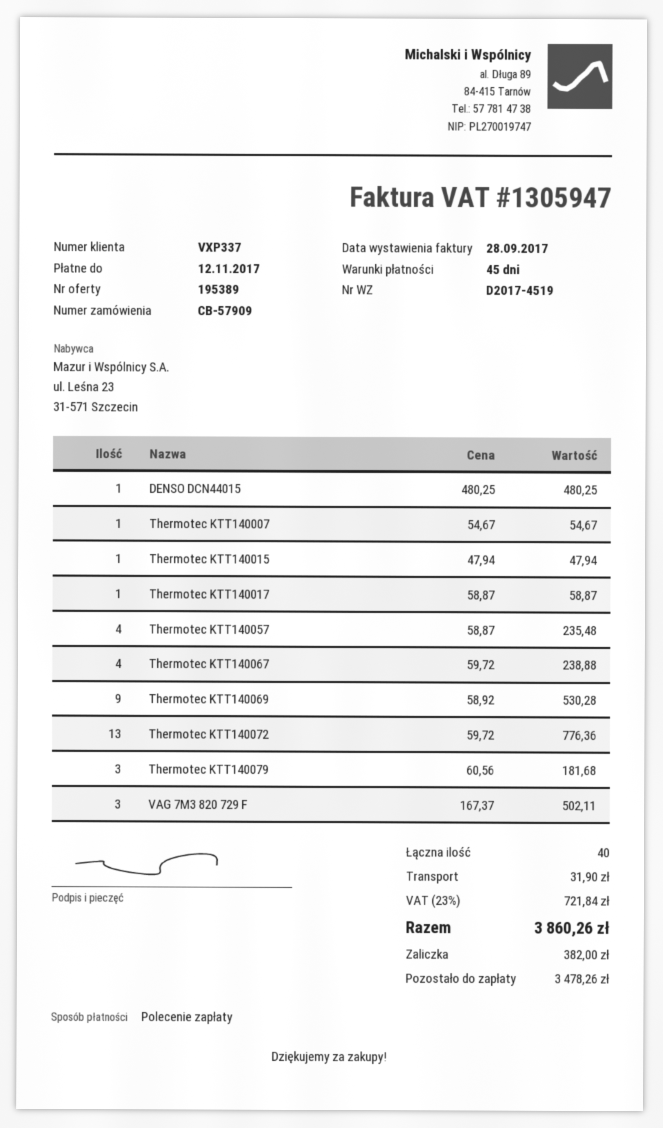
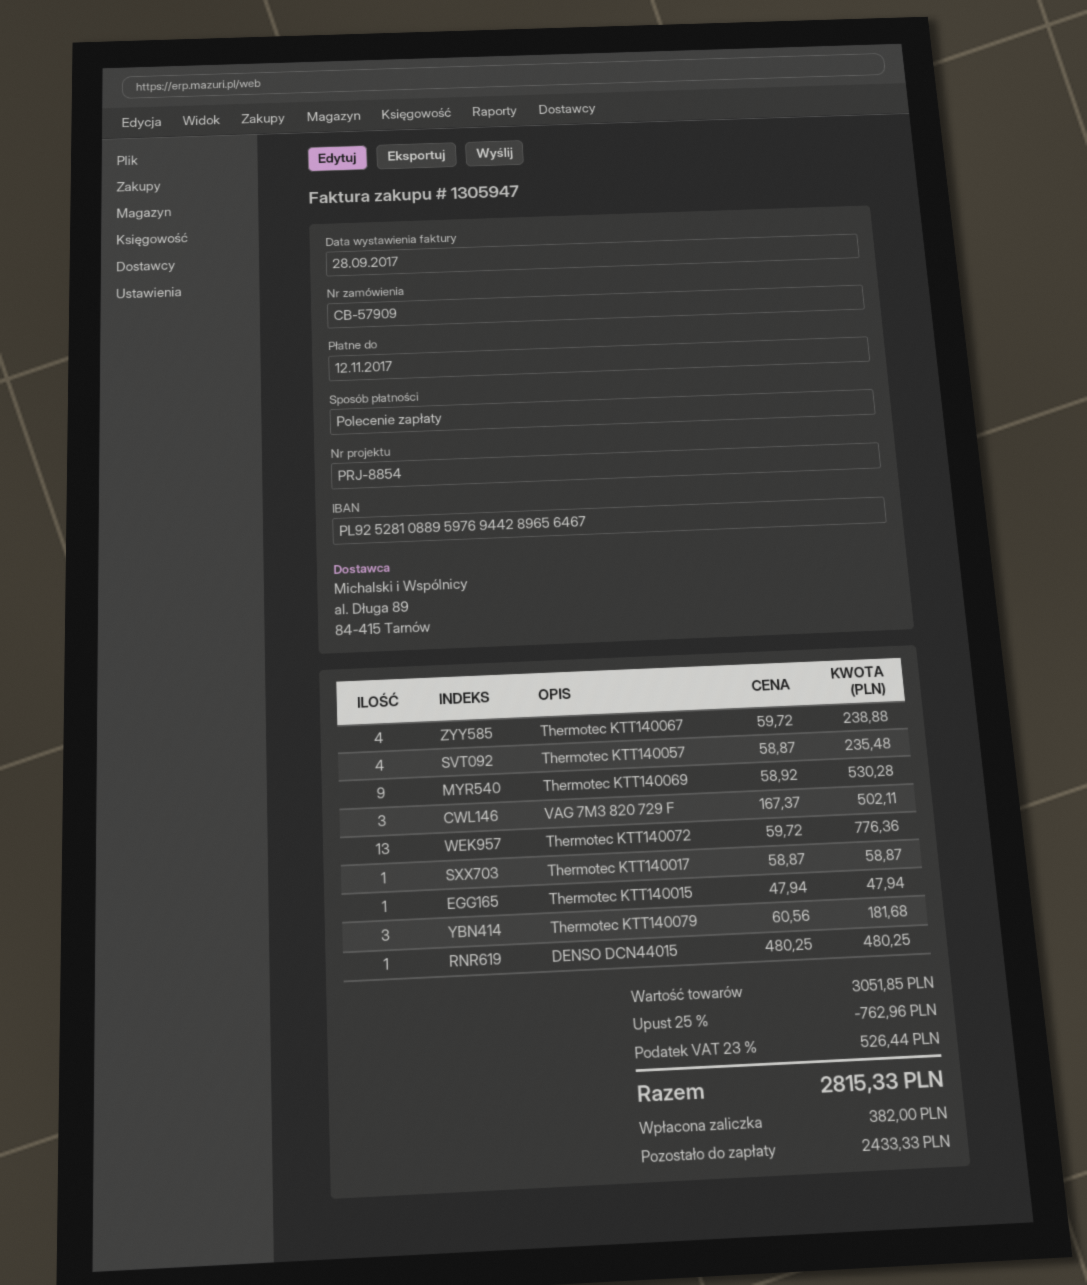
Thermotec KTT140007: 1 x 54.67 = 54.67 -> none
discount: none -> 25% = 762.96
shipping: 31.90 -> none
tax: 23% = 721.84 -> 23% = 526.44
total: 3860.26 -> 2815.33
balance: 3478.26 -> 2433.33

